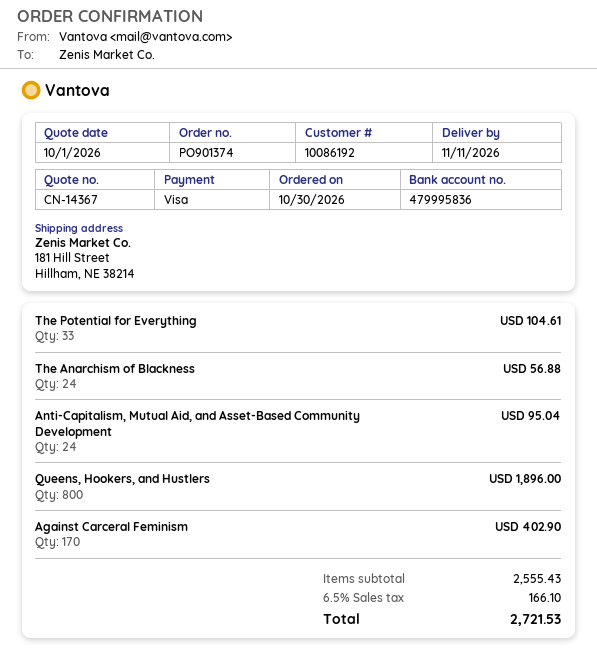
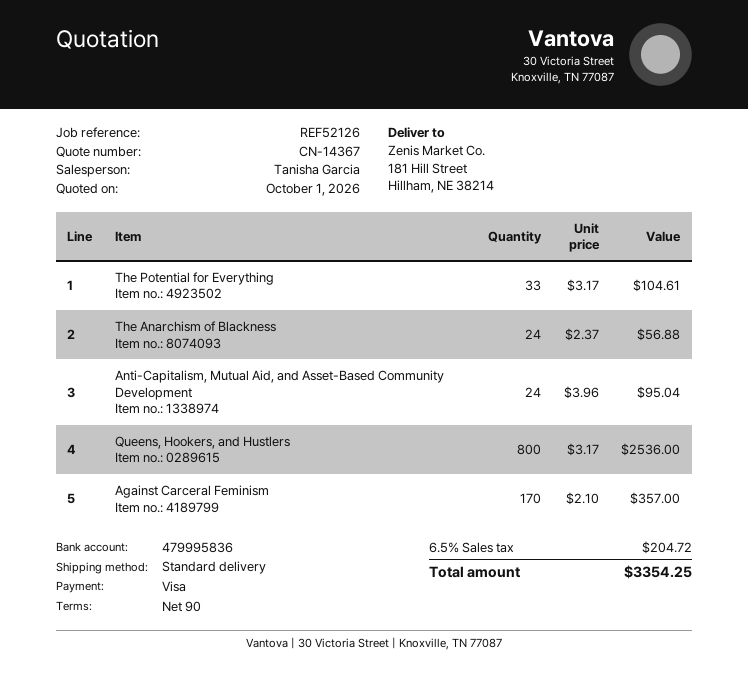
Queens, Hookers, and Hustlers: 800 for 1896.00 -> 800 for 2536.00
Against Carceral Feminism: 170 for 402.90 -> 170 for 357.00
tax: 6.5% = 166.10 -> 6.5% = 204.72
total: 2721.53 -> 3354.25

